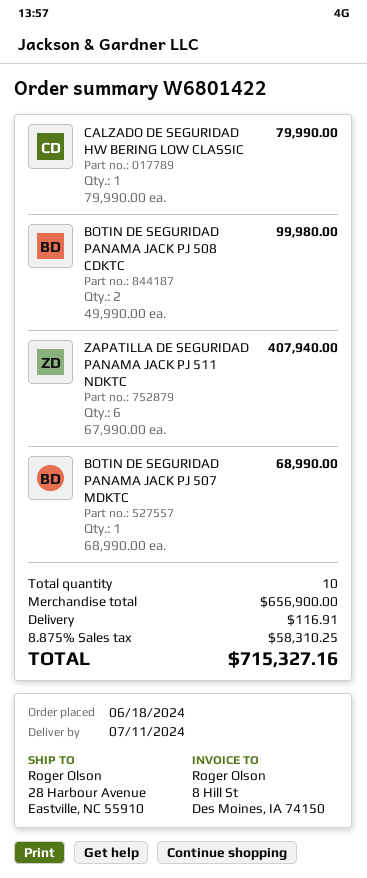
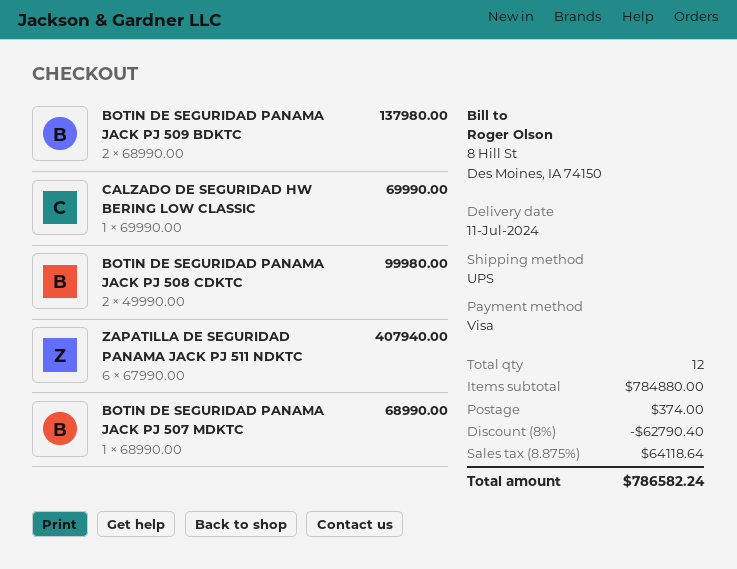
CALZADO DE SEGURIDAD HW BERING LOW CLASSIC: 1 x 79990.00 = 79990.00 -> 1 x 69990.00 = 69990.00
BOTIN DE SEGURIDAD PANAMA JACK PJ 509 BDKTC: none -> 2 x 68990.00 = 137980.00
total quantity: 10 -> 12
subtotal: 656900.00 -> 784880.00
discount: none -> 8% = 62790.40
shipping: 116.91 -> 374.00
tax: 8.875% = 58310.25 -> 8.875% = 64118.64
total: 715327.16 -> 786582.24

